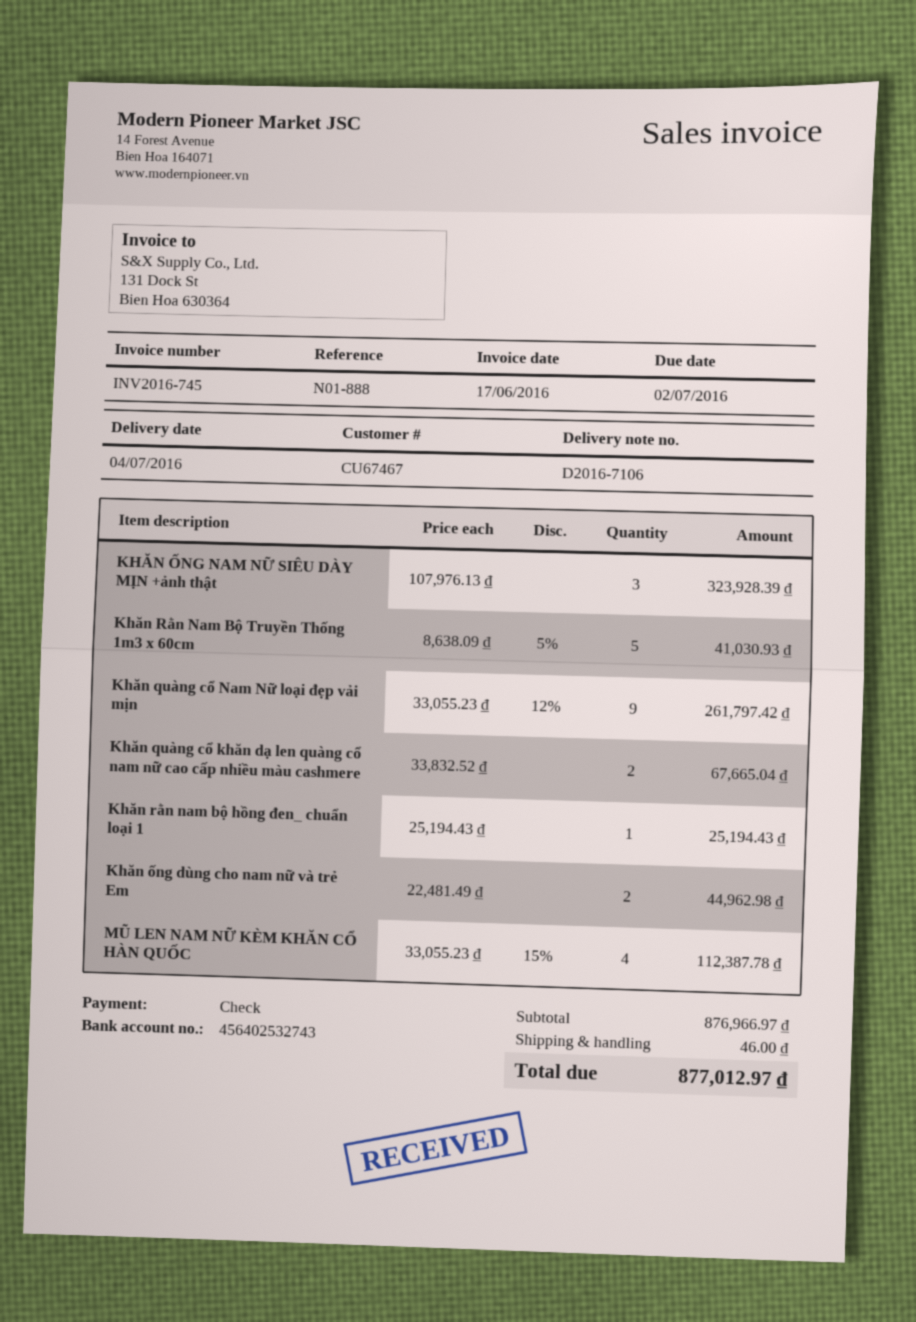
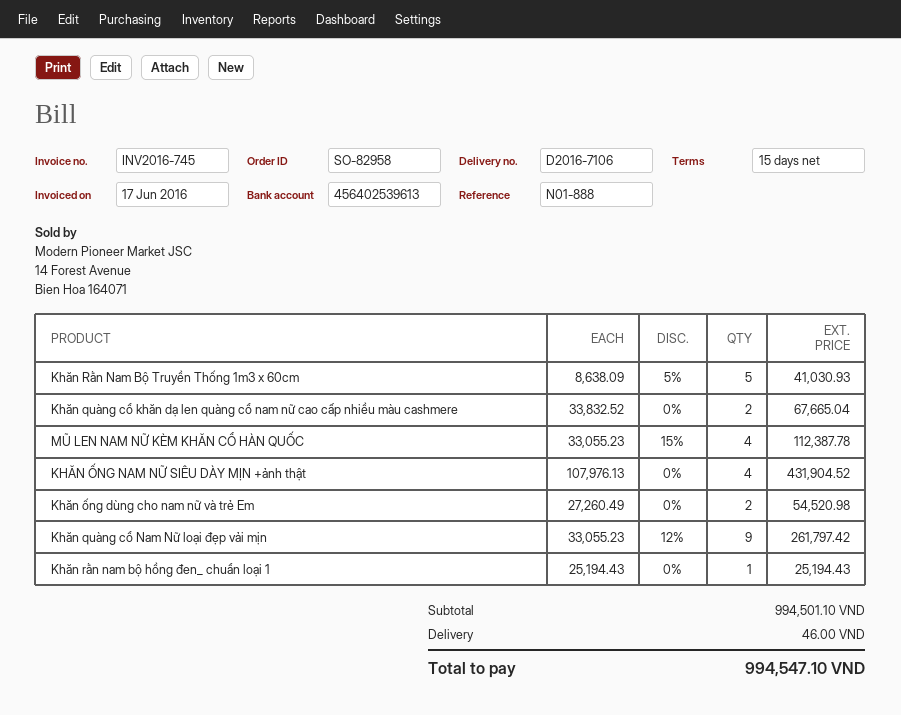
bank account: 456402532743 -> 456402539613
KHĂN ỐNG NAM NỮ SIÊU DÀY MỊN +ảnh thật: 3 x 107976.13 = 323928.39 -> 4 x 107976.13 = 431904.52
Khăn ống dùng cho nam nữ và trẻ Em: 2 x 22481.49 = 44962.98 -> 2 x 27260.49 = 54520.98
subtotal: 876966.97 -> 994501.10
total: 877012.97 -> 994547.10

